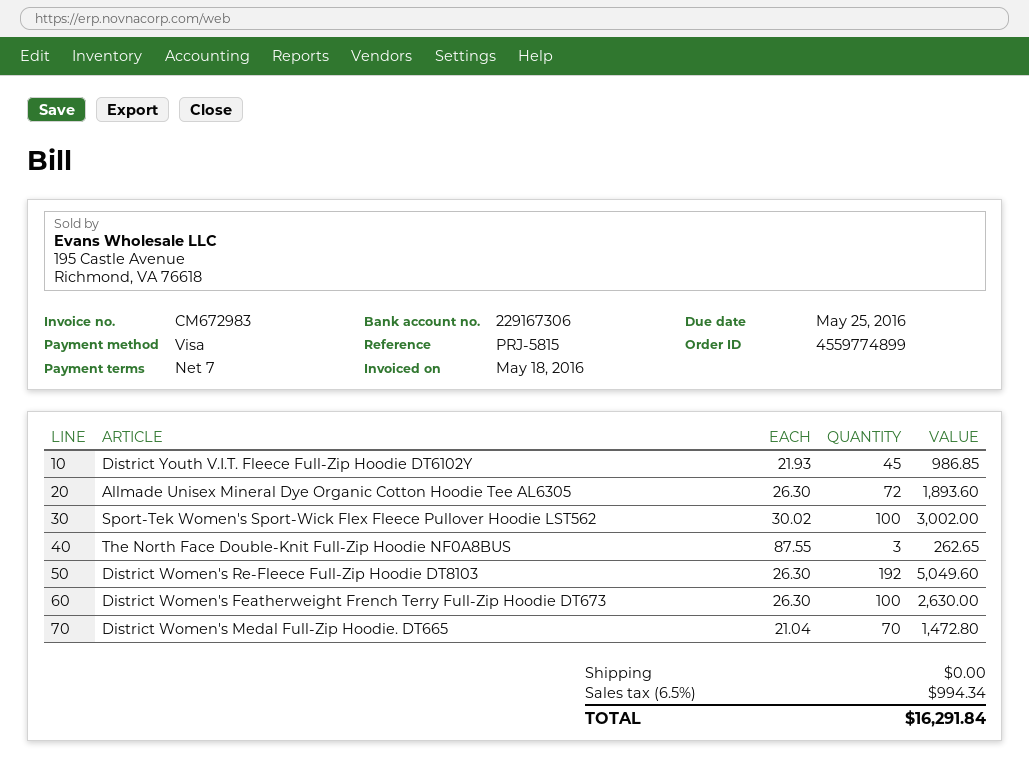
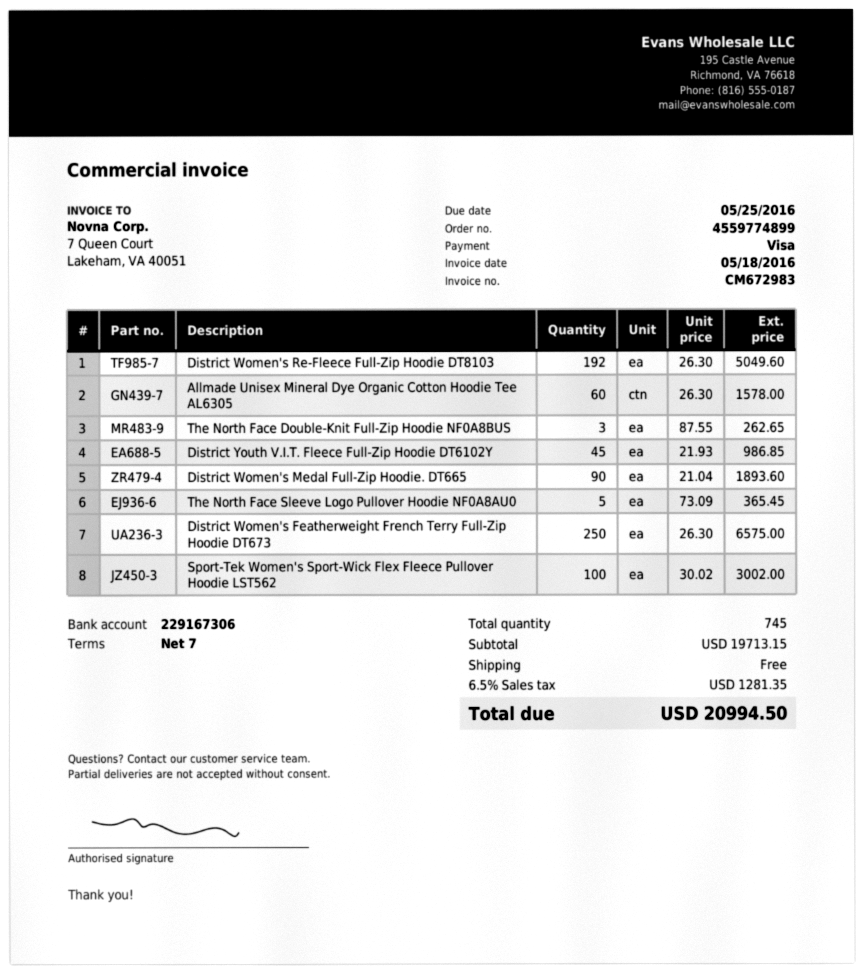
Allmade Unisex Mineral Dye Organic Cotton Hoodie Tee AL6305: 72 x 26.30 = 1893.60 -> 60 x 26.30 = 1578.00
District Women's Featherweight French Terry Full-Zip Hoodie DT673: 100 x 26.30 = 2630.00 -> 250 x 26.30 = 6575.00
District Women's Medal Full-Zip Hoodie. DT665: 70 x 21.04 = 1472.80 -> 90 x 21.04 = 1893.60
The North Face Sleeve Logo Pullover Hoodie NF0A8AU0: none -> 5 x 73.09 = 365.45
tax: 6.5% = 994.34 -> 6.5% = 1281.35
total: 16291.84 -> 20994.50

